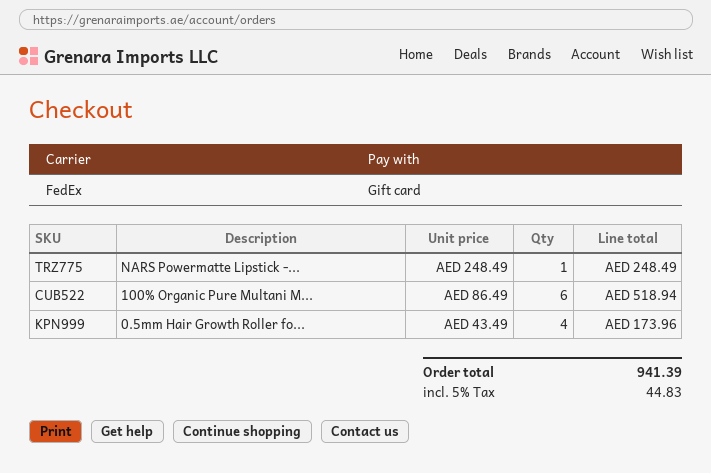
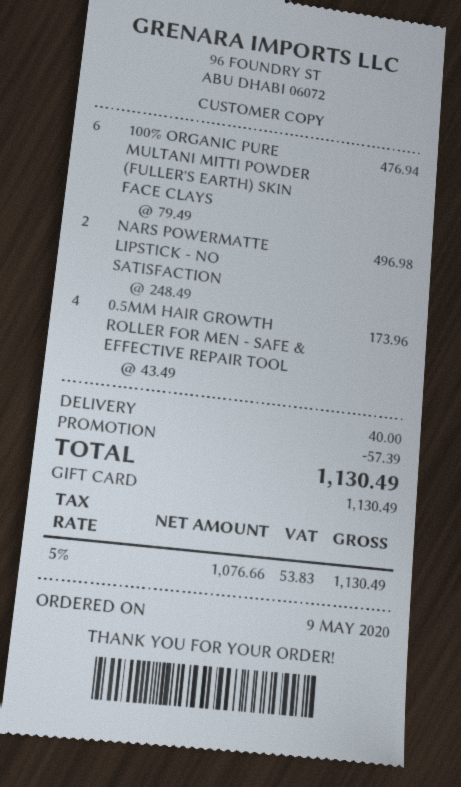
NARS Powermatte Lipstick -...: 1 x 248.49 = 248.49 -> 2 x 248.49 = 496.98
100% Organic Pure Multani M...: 6 x 86.49 = 518.94 -> 6 x 79.49 = 476.94
discount: none -> 57.39
shipping: none -> 40.00
tax: 5% = 44.83 -> 5% = 53.83
total: 941.39 -> 1130.49

